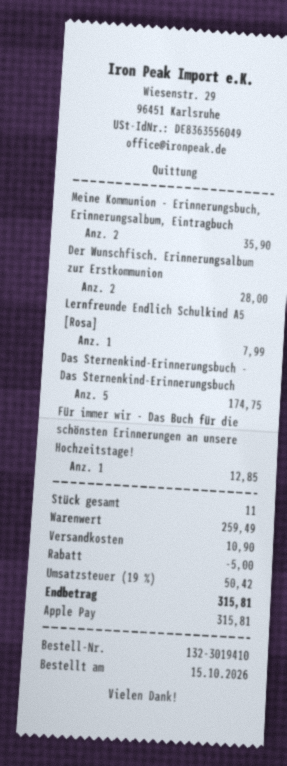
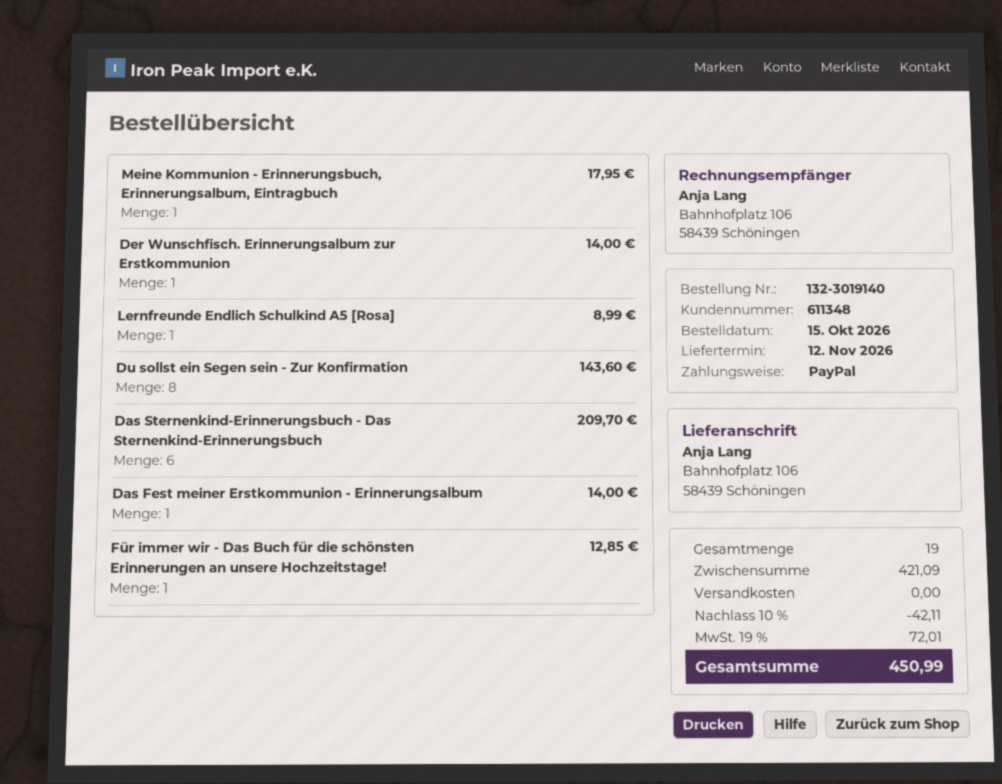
order number: 132-3019410 -> 132-3019140
payment method: Apple Pay -> PayPal
Meine Kommunion - Erinnerungsbuch, Erinnerungsalbum, Eintragbuch: 2 for 35.90 -> 1 for 17.95
Der Wunschfisch. Erinnerungsalbum zur Erstkommunion: 2 for 28.00 -> 1 for 14.00
Lernfreunde Endlich Schulkind A5 [Rosa]: 1 for 7.99 -> 1 for 8.99
Das Sternenkind-Erinnerungsbuch - Das Sternenkind-Erinnerungsbuch: 5 for 174.75 -> 6 for 209.70
Du sollst ein Segen sein - Zur Konfirmation: none -> 8 for 143.60
Das Fest meiner Erstkommunion - Erinnerungsalbum: none -> 1 for 14.00
total quantity: 11 -> 19
subtotal: 259.49 -> 421.09
discount: 5.00 -> 42.11
shipping: 10.90 -> 0.00
tax: 19% = 50.42 -> 19% = 72.01
total: 315.81 -> 450.99

